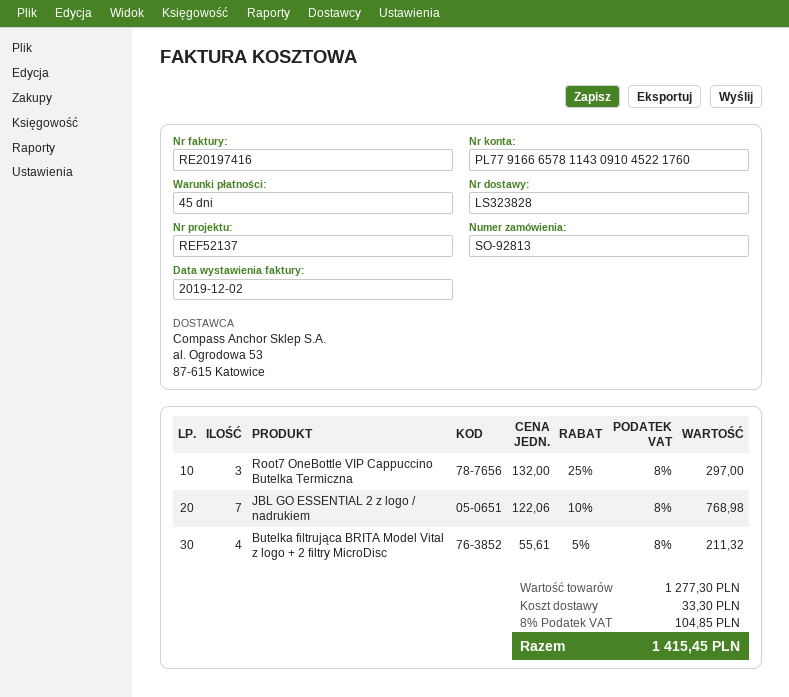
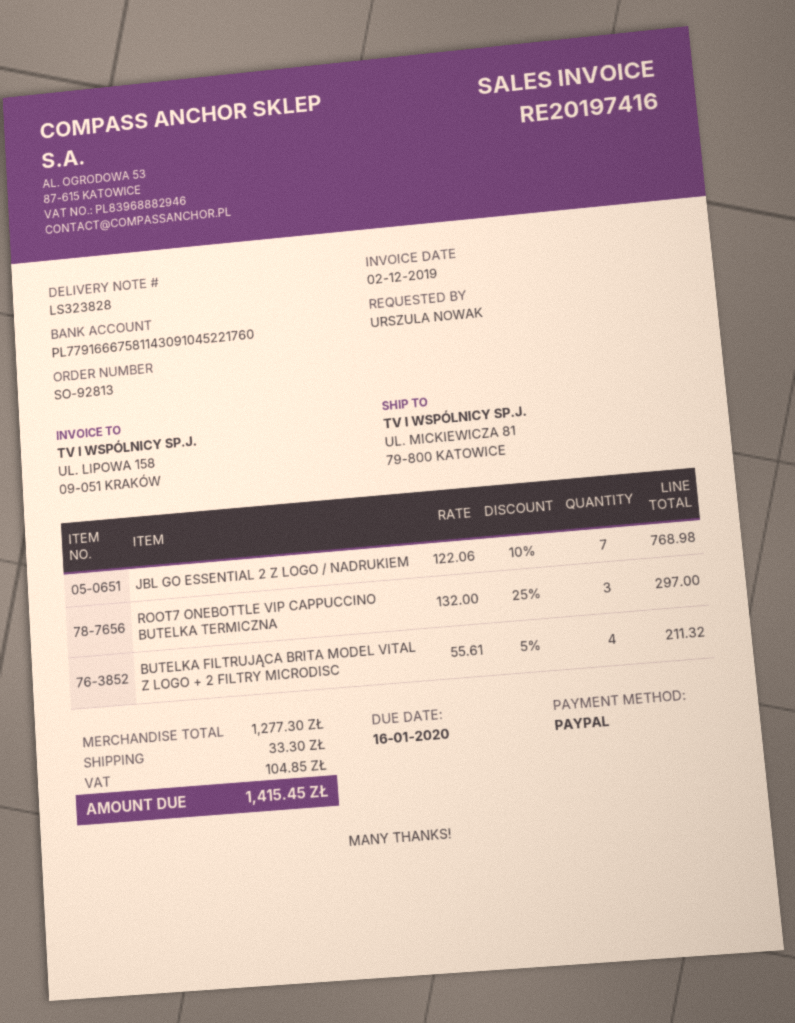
bank account: PL77916665781143091045221760 -> PL77916667581143091045221760

